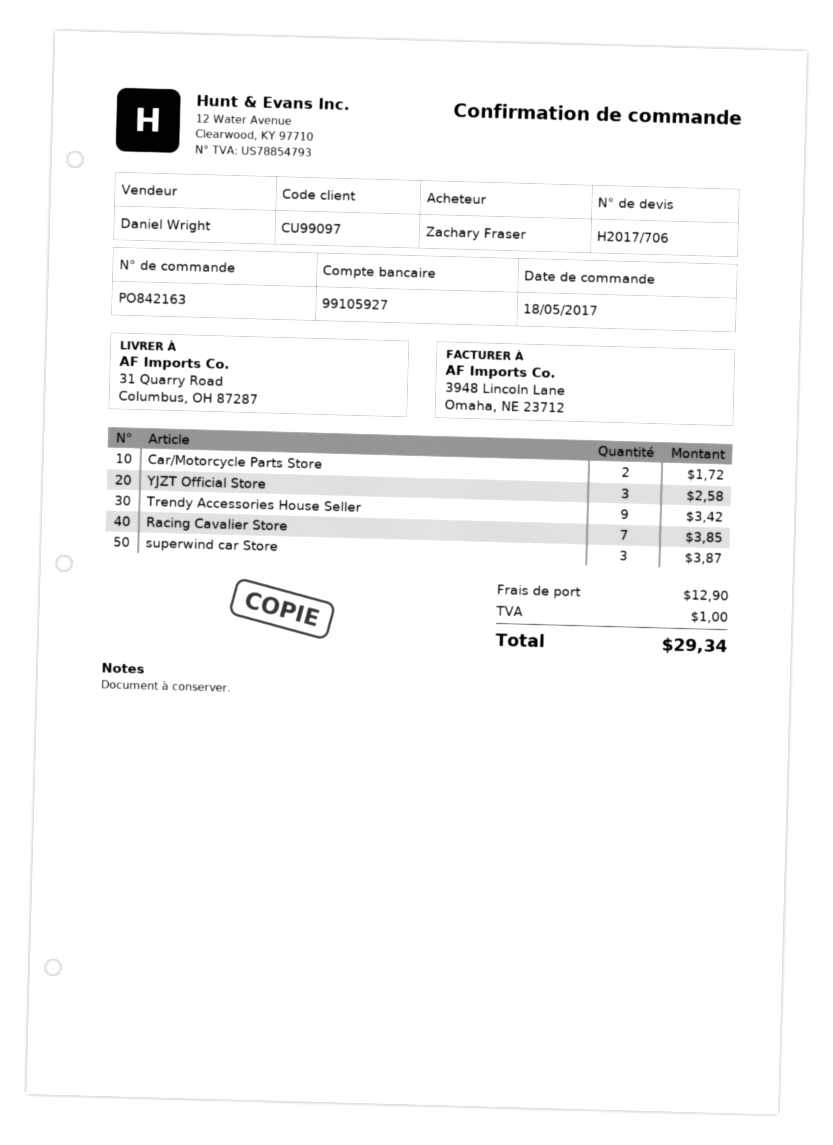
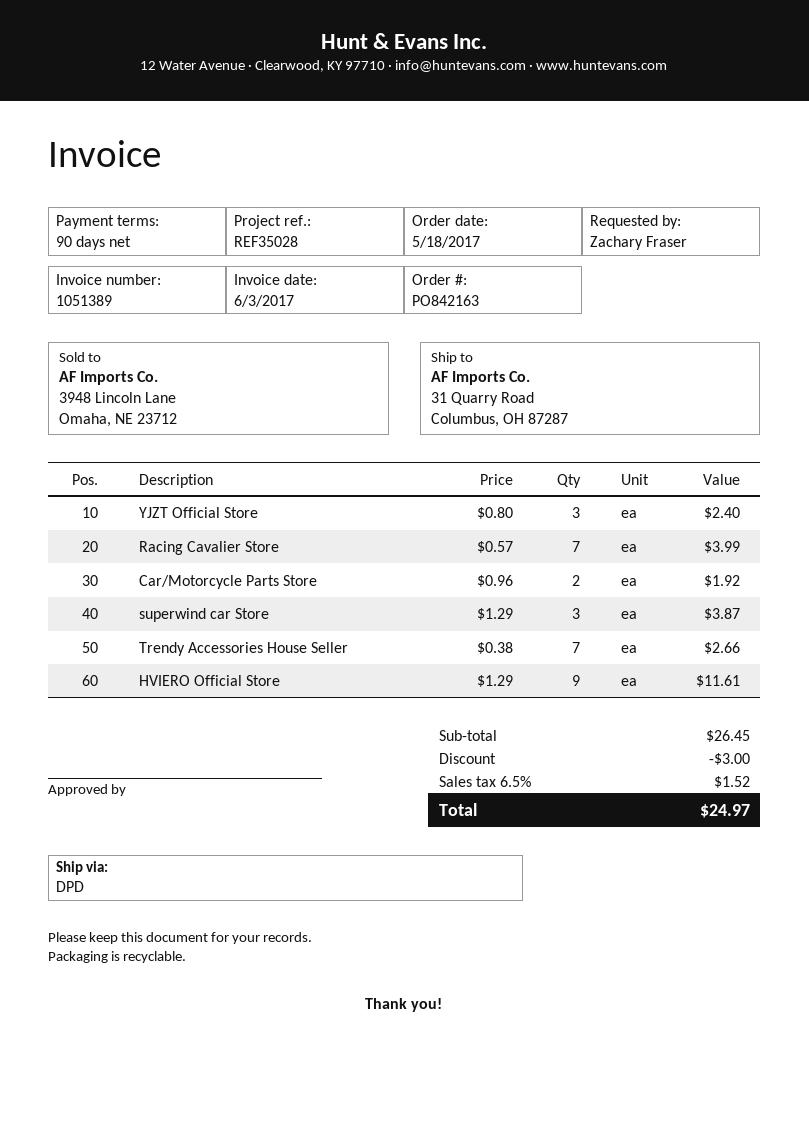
Car/Motorcycle Parts Store: 2 for 1.72 -> 2 for 1.92
YJZT Official Store: 3 for 2.58 -> 3 for 2.40
Trendy Accessories House Seller: 9 for 3.42 -> 7 for 2.66
Racing Cavalier Store: 7 for 3.85 -> 7 for 3.99
HVIERO Official Store: none -> 9 for 11.61
discount: none -> 3.00
shipping: 12.90 -> none
tax: 1.00 -> 1.52
total: 29.34 -> 24.97

